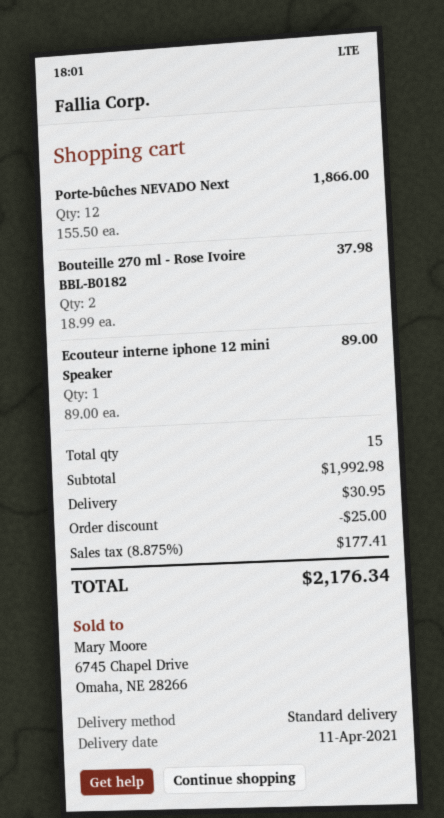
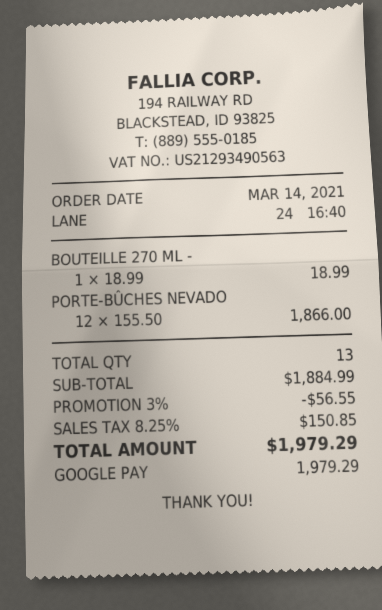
Bouteille 270 ml - Rose Ivoire BBL-B0182: 2 x 18.99 = 37.98 -> 1 x 18.99 = 18.99
Ecouteur interne iphone 12 mini Speaker: 1 x 89.00 = 89.00 -> none
total quantity: 15 -> 13
subtotal: 1992.98 -> 1884.99
discount: 25.00 -> 56.55
shipping: 30.95 -> none
tax: 8.875% = 177.41 -> 8.25% = 150.85
total: 2176.34 -> 1979.29

